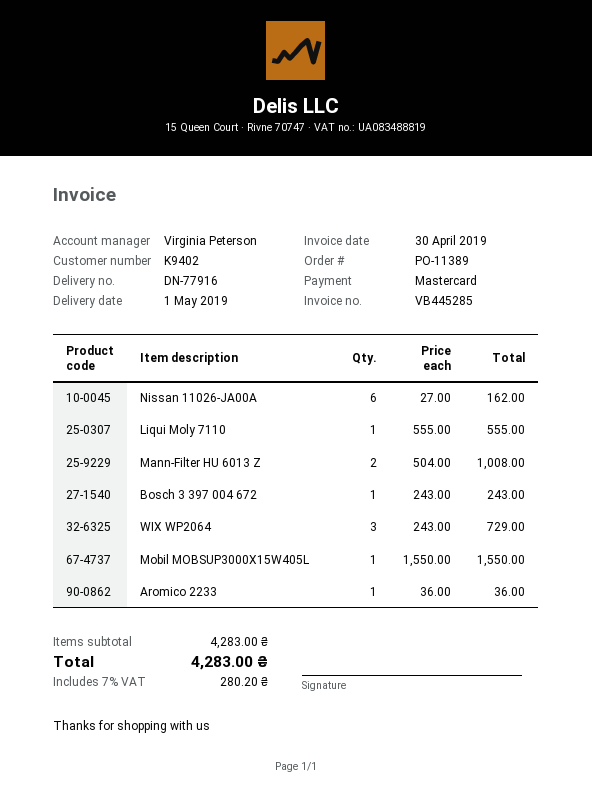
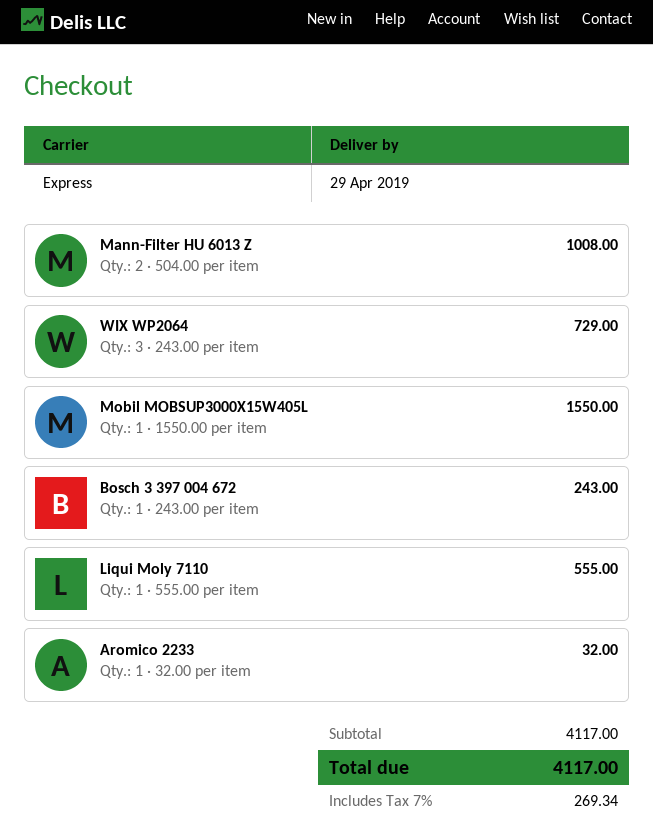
delivery date: 2019-05-01 -> 2019-04-29
Nissan 11026-JA00A: 6 x 27.00 = 162.00 -> none
Aromico 2233: 1 x 36.00 = 36.00 -> 1 x 32.00 = 32.00
subtotal: 4283.00 -> 4117.00
tax: 7% = 280.20 -> 7% = 269.34
total: 4283.00 -> 4117.00

